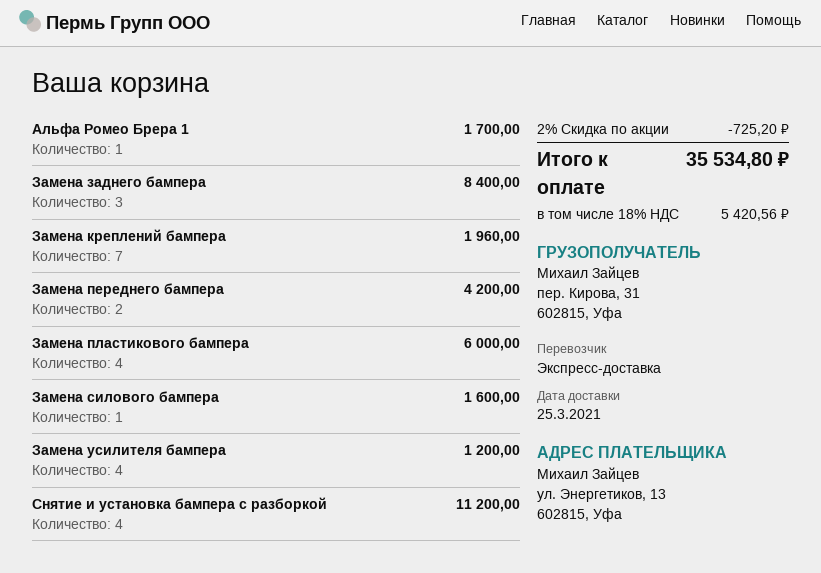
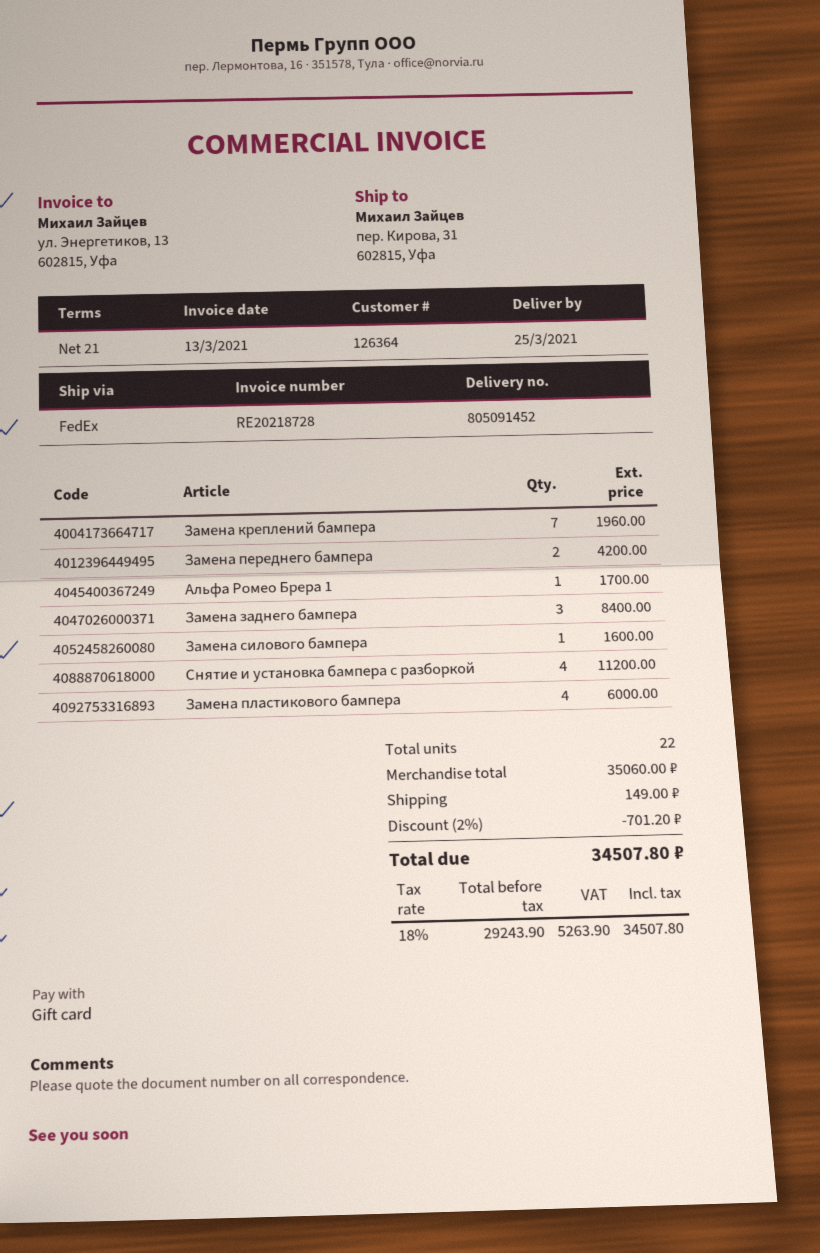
shipping method: express -> FedEx
Замена усилителя бампера: 4 for 1200.00 -> none
discount: 2% = 725.20 -> 2% = 701.20
shipping: none -> 149.00
tax: 18% = 5420.56 -> 18% = 5263.90
total: 35534.80 -> 34507.80

